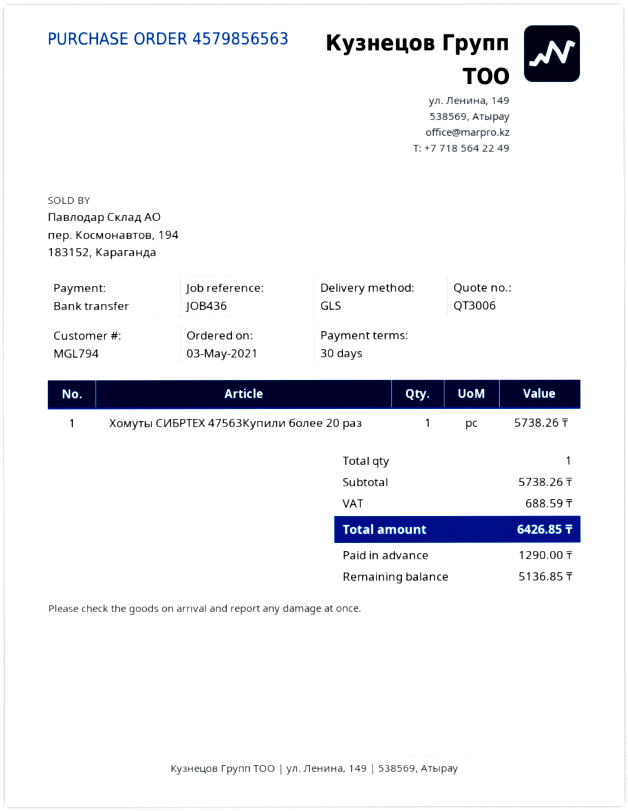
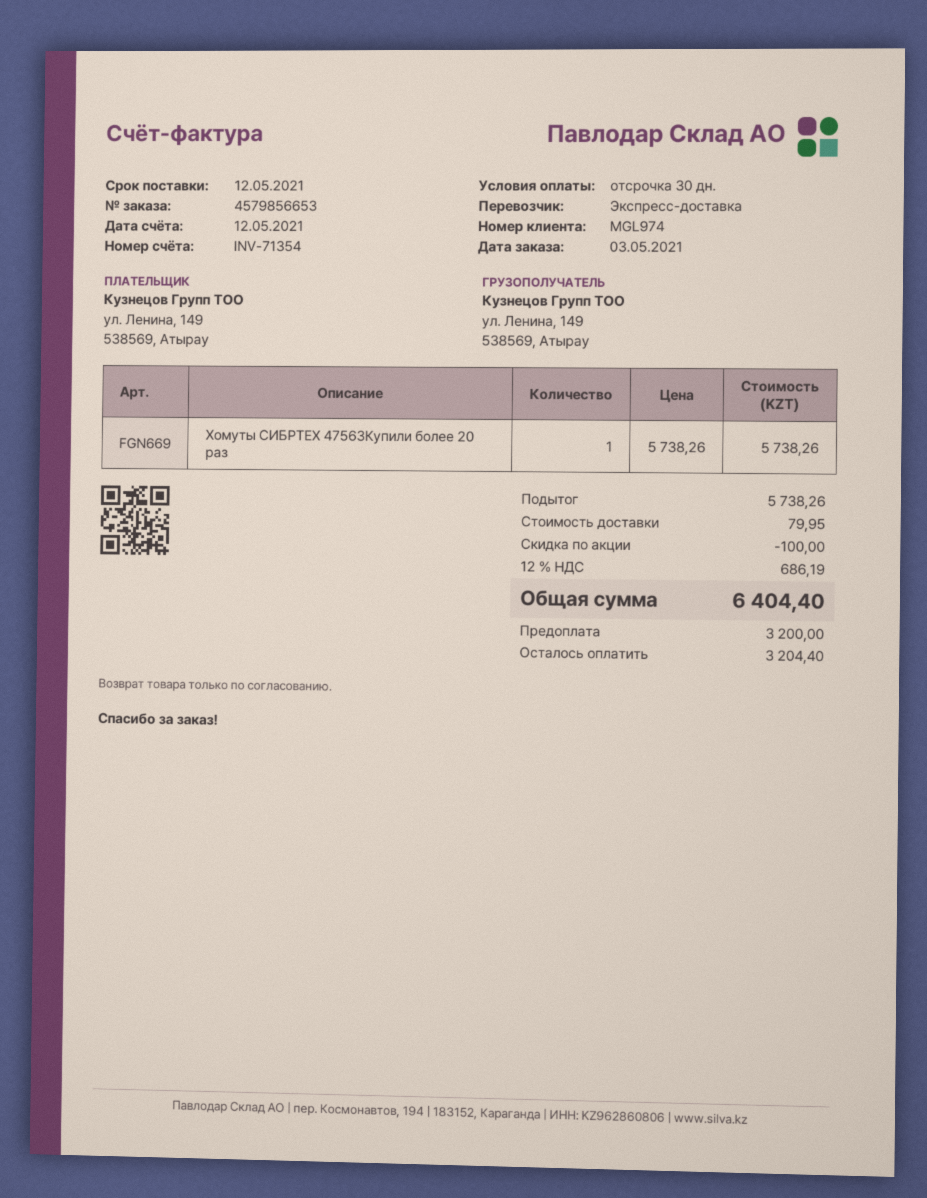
order number: 4579856563 -> 4579856653
customer number: MGL794 -> MGL974
shipping method: GLS -> express
discount: none -> 100.00
shipping: none -> 79.95
tax: 688.59 -> 686.19
total: 6426.85 -> 6404.40
deposit: 1290.00 -> 3200.00
balance: 5136.85 -> 3204.40

